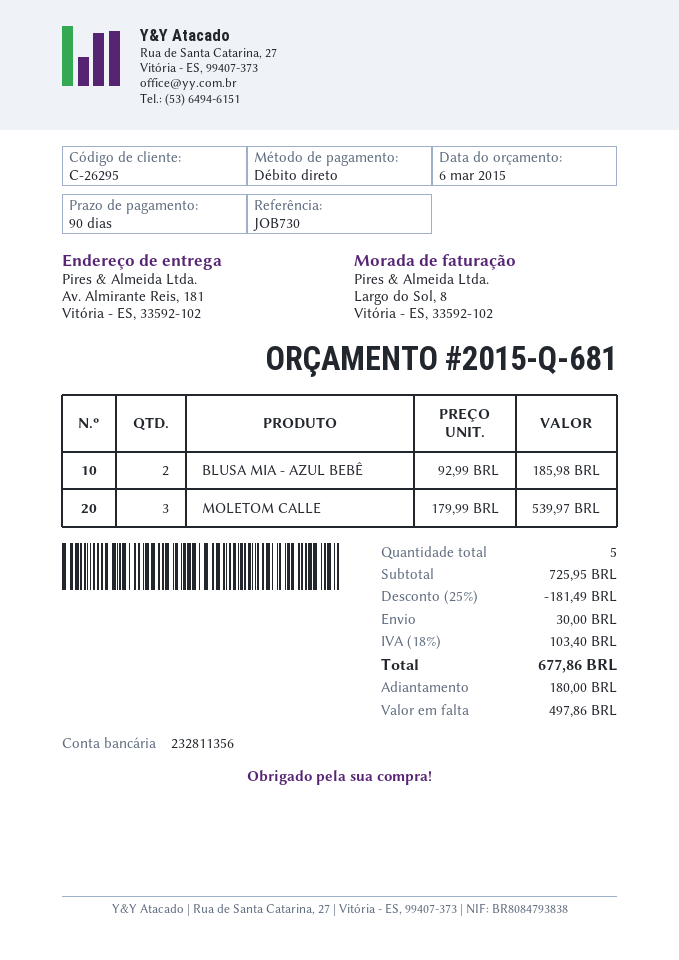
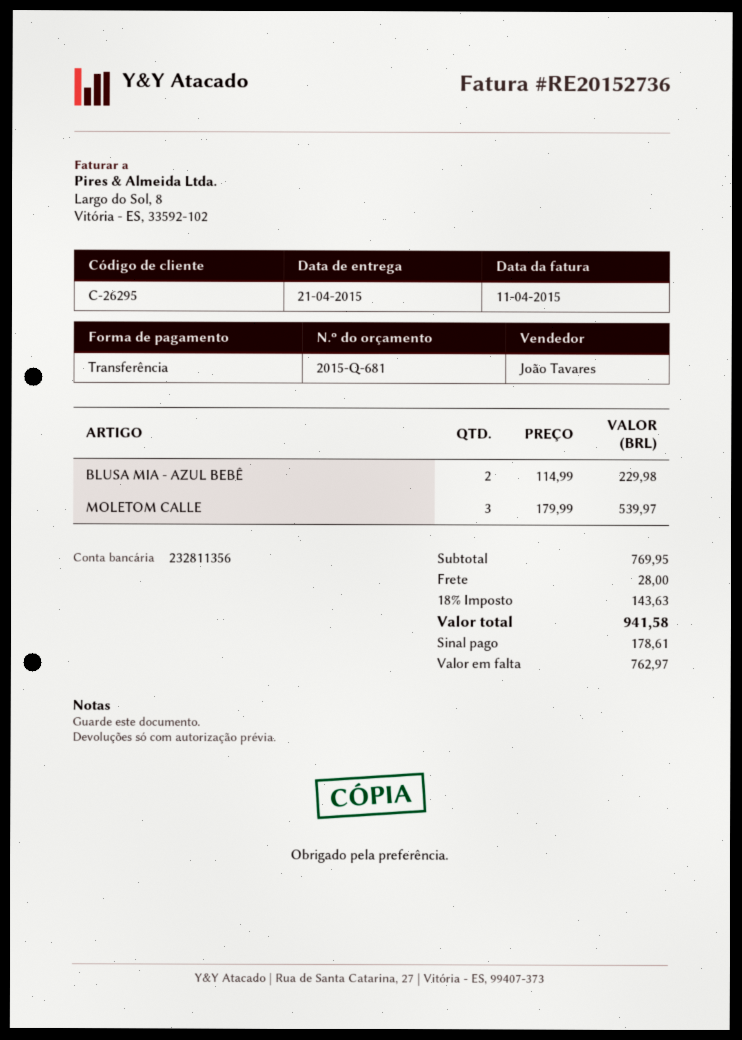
payment method: direct debit -> bank transfer
BLUSA MIA - AZUL BEBÊ: 2 x 92.99 = 185.98 -> 2 x 114.99 = 229.98
subtotal: 725.95 -> 769.95
discount: 25% = 181.49 -> none
shipping: 30.00 -> 28.00
tax: 18% = 103.40 -> 18% = 143.63
total: 677.86 -> 941.58
deposit: 180.00 -> 178.61
balance: 497.86 -> 762.97

